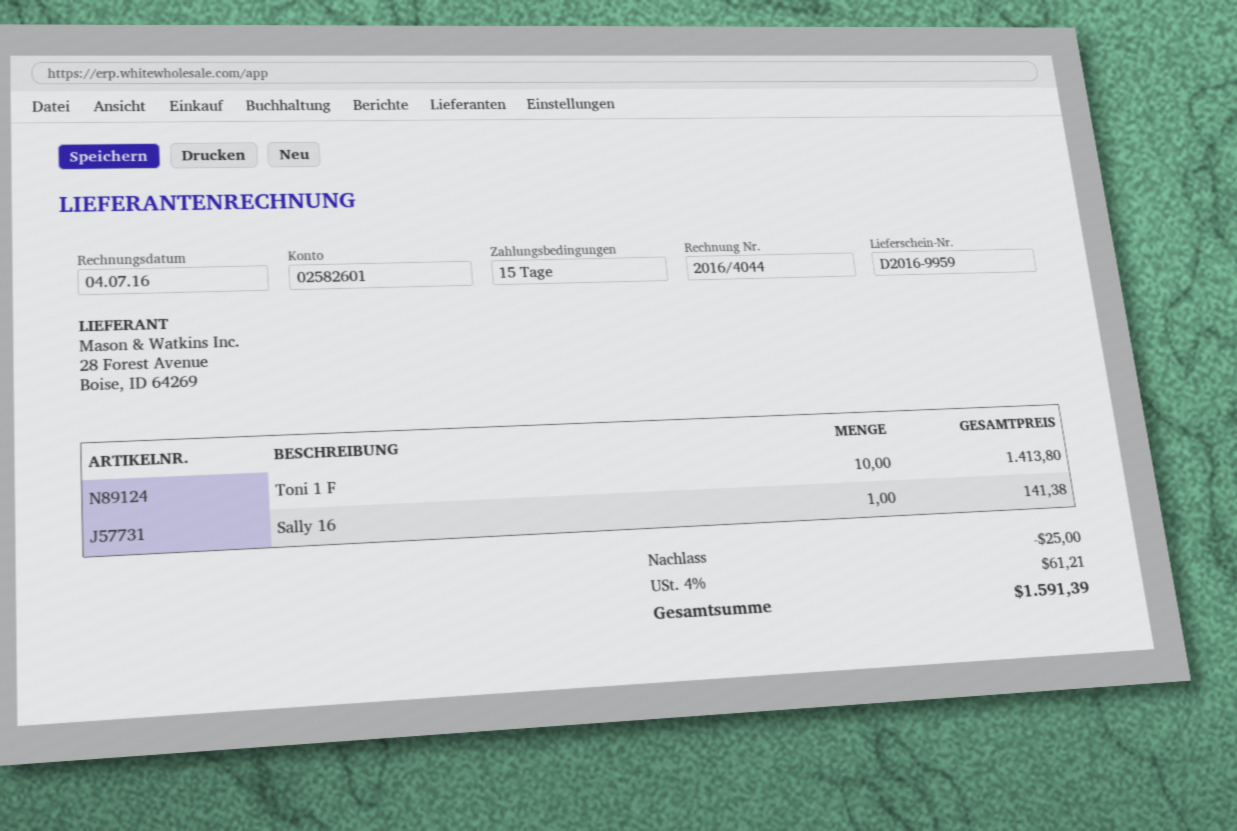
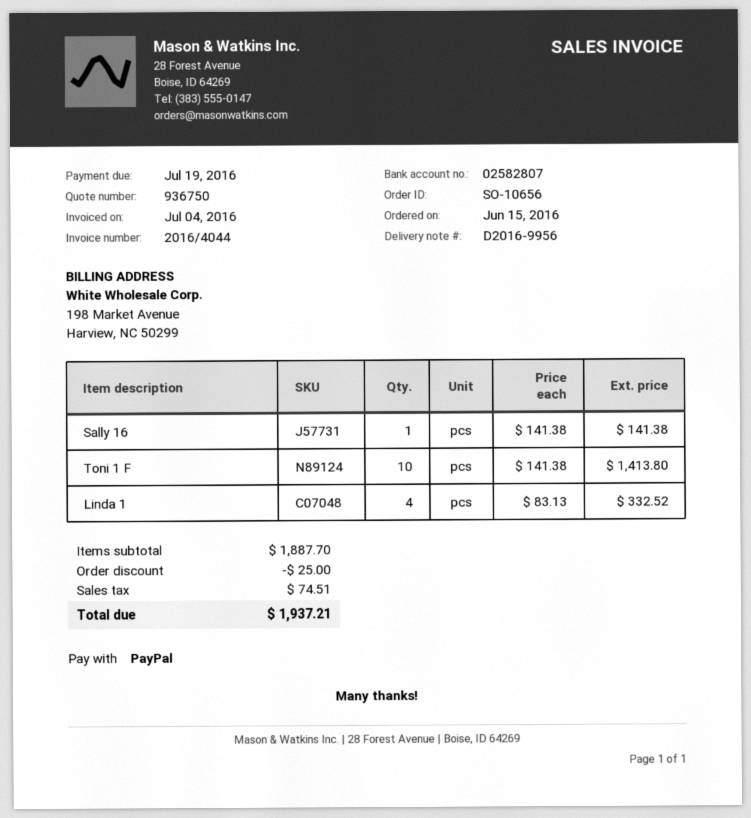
delivery note number: D2016-9959 -> D2016-9956
bank account: 02582601 -> 02582807
Linda 1: none -> 4 for 332.52
tax: 61.21 -> 74.51
total: 1591.39 -> 1937.21

